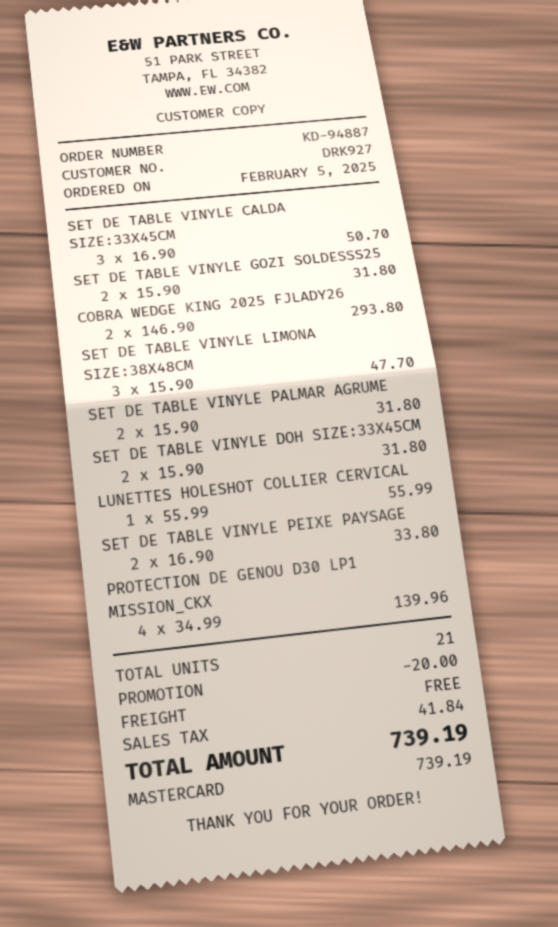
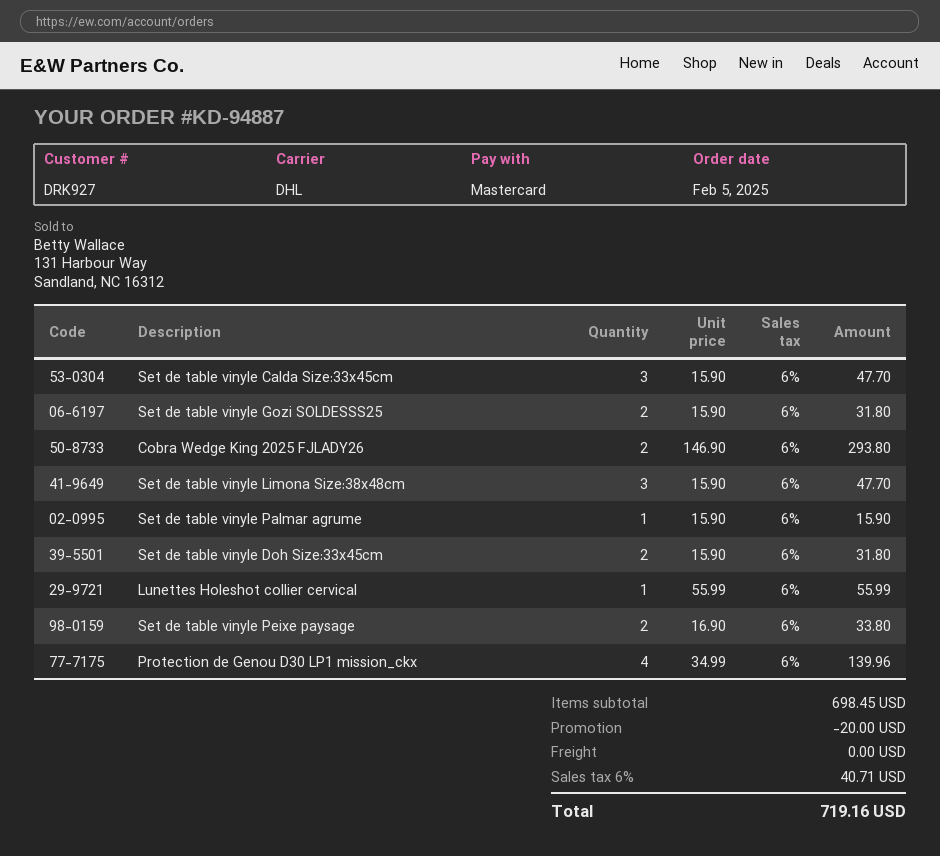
SET DE TABLE VINYLE CALDA SIZE:33X45CM: 3 x 16.90 = 50.70 -> 3 x 15.90 = 47.70
SET DE TABLE VINYLE PALMAR AGRUME: 2 x 15.90 = 31.80 -> 1 x 15.90 = 15.90
tax: 41.84 -> 40.71
total: 739.19 -> 719.16

